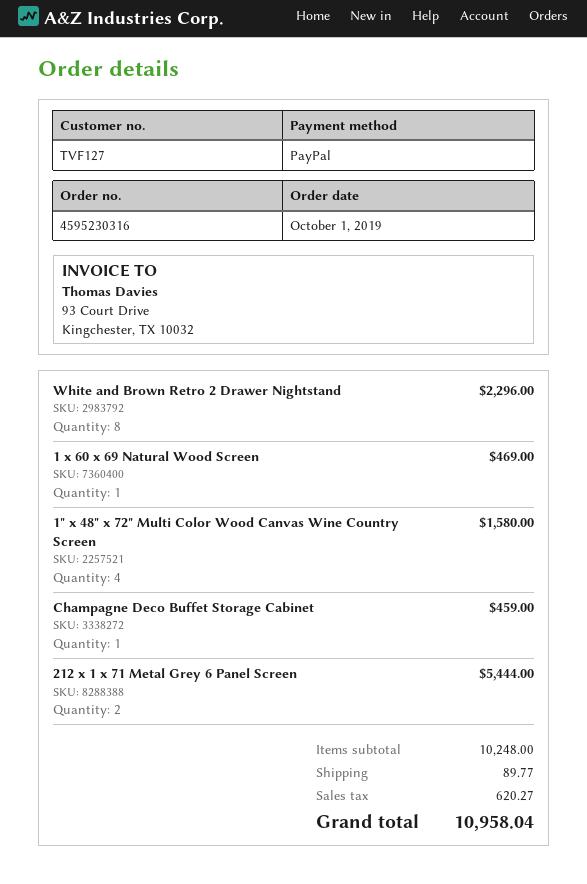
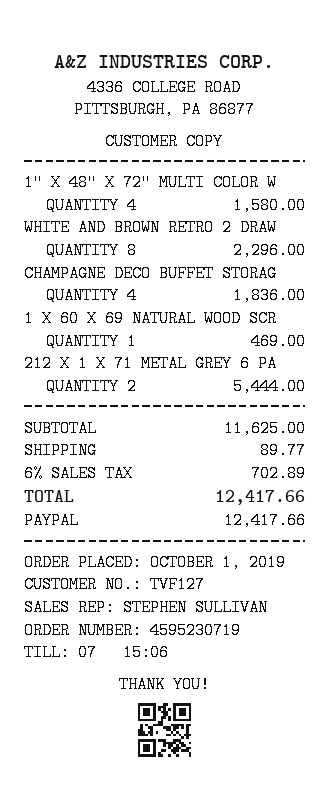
order number: 4595230316 -> 4595230719
Champagne Deco Buffet Storage Cabinet: 1 for 459.00 -> 4 for 1836.00
subtotal: 10248.00 -> 11625.00
tax: 620.27 -> 702.89
total: 10958.04 -> 12417.66

